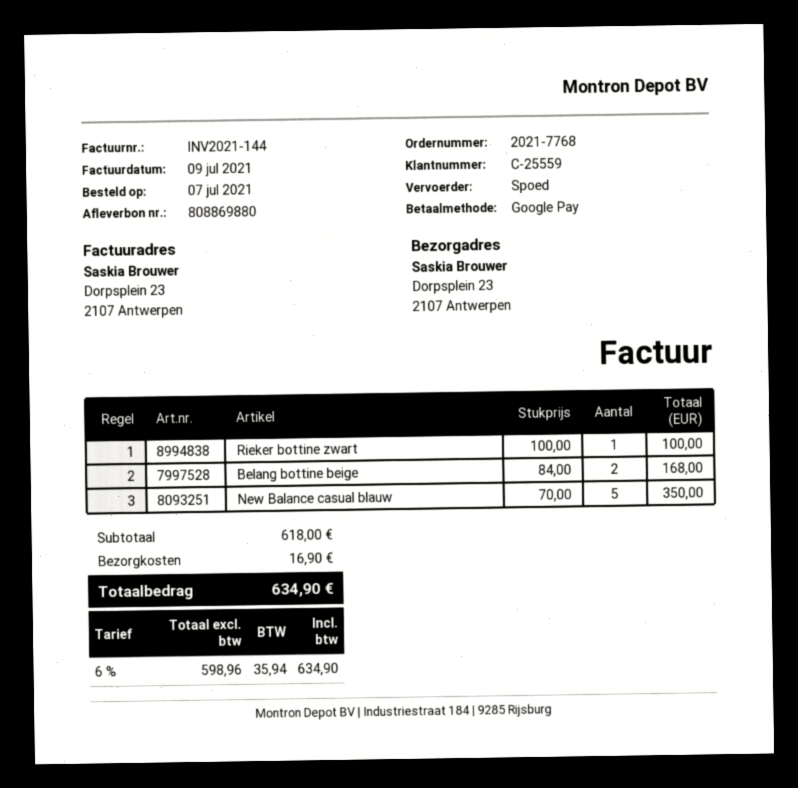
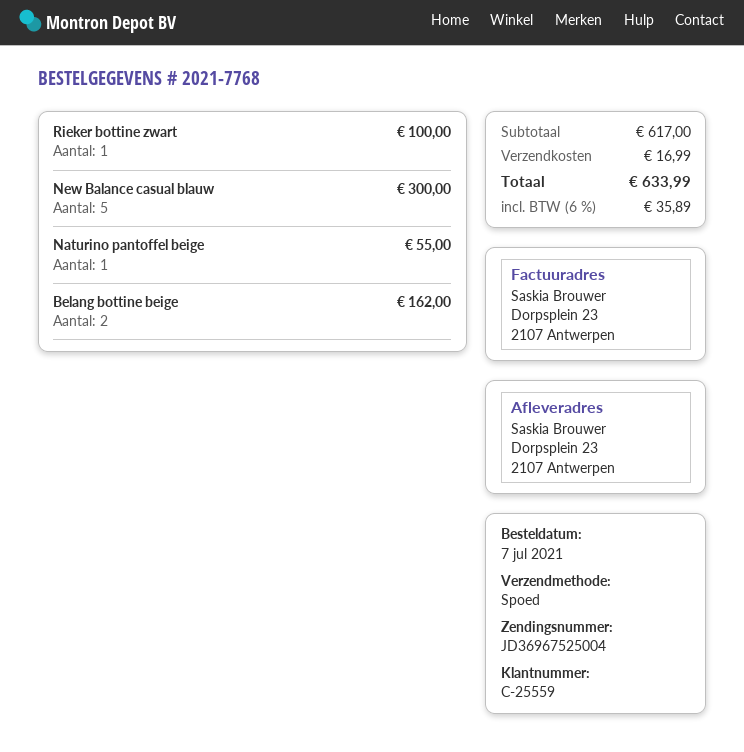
Belang bottine beige: 2 for 168.00 -> 2 for 162.00
New Balance casual blauw: 5 for 350.00 -> 5 for 300.00
Naturino pantoffel beige: none -> 1 for 55.00
subtotal: 618.00 -> 617.00
shipping: 16.90 -> 16.99
tax: 6% = 35.94 -> 6% = 35.89
total: 634.90 -> 633.99

